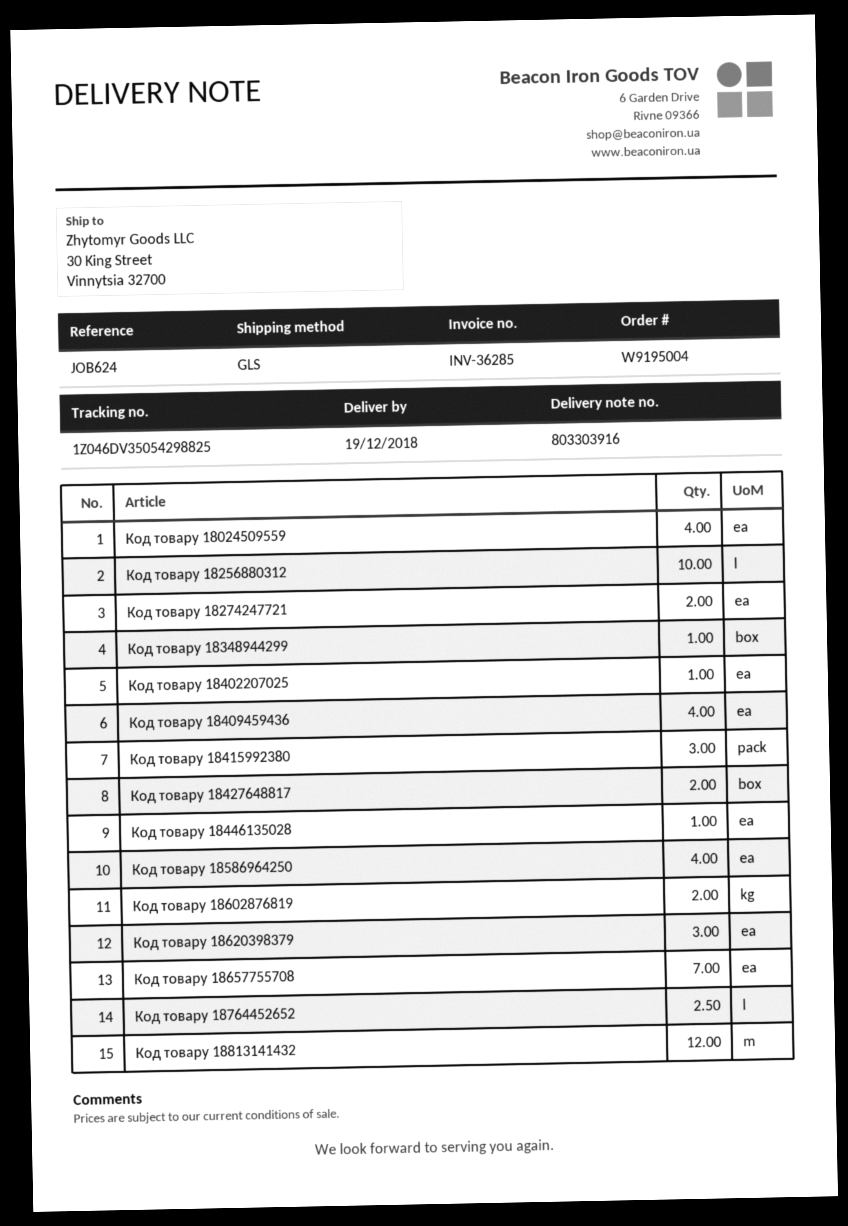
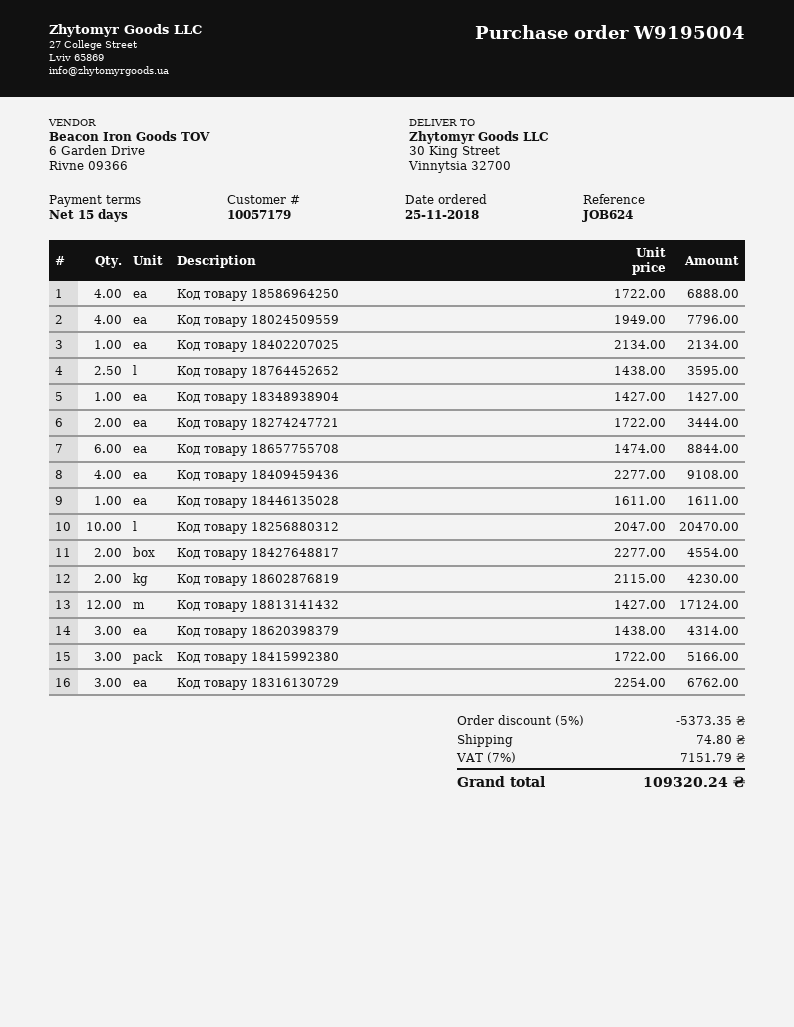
Код товару 18348944299: 1 -> none
Код товару 18657755708: 7 -> 6
Код товару 18348938904: none -> 1
Код товару 18316130729: none -> 3

